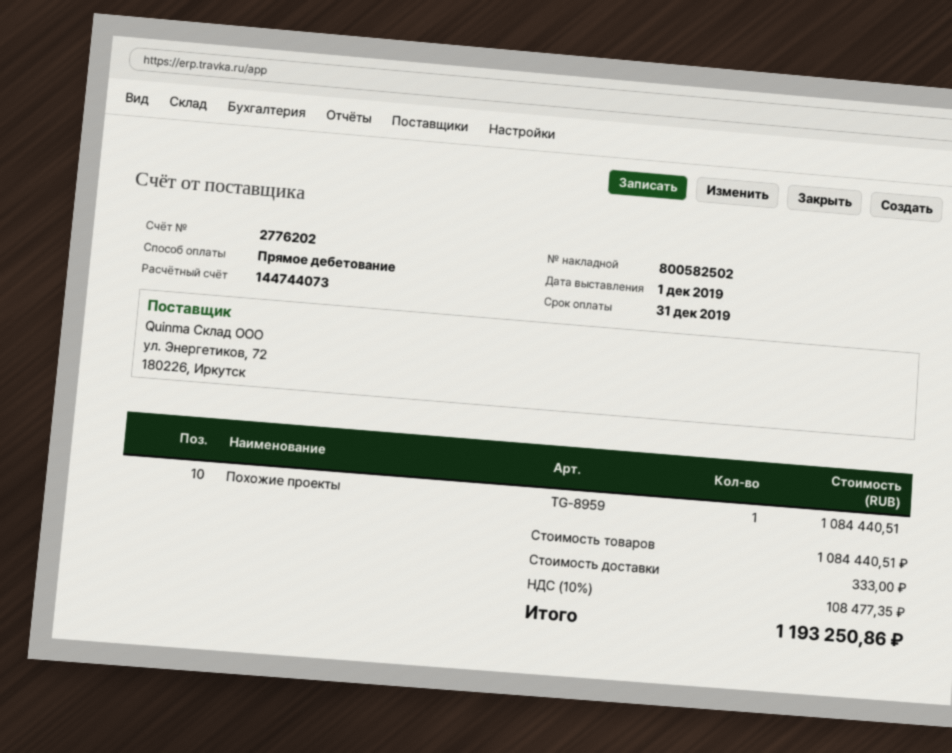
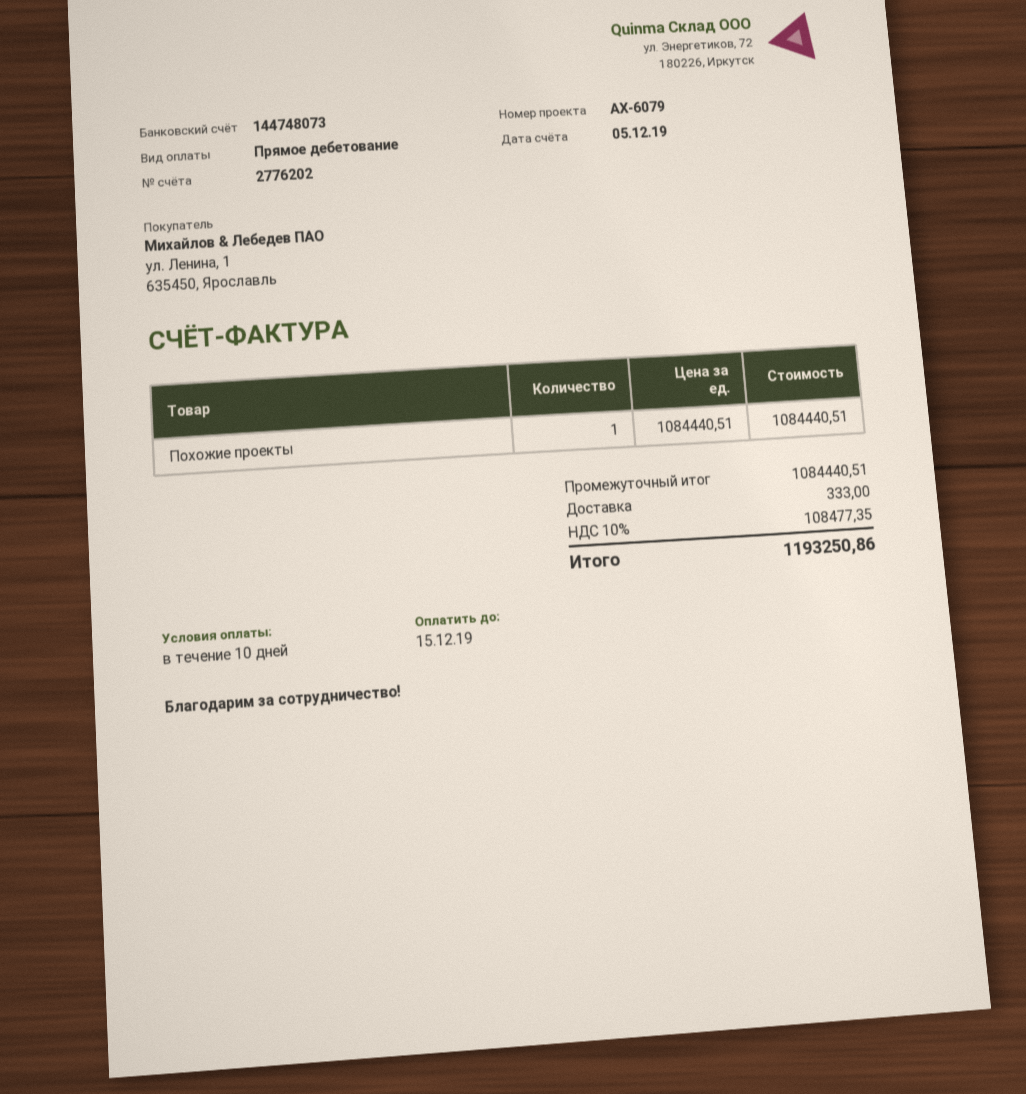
invoice date: 2019-12-01 -> 2019-12-05
due date: 2019-12-31 -> 2019-12-15
bank account: 144744073 -> 144748073

